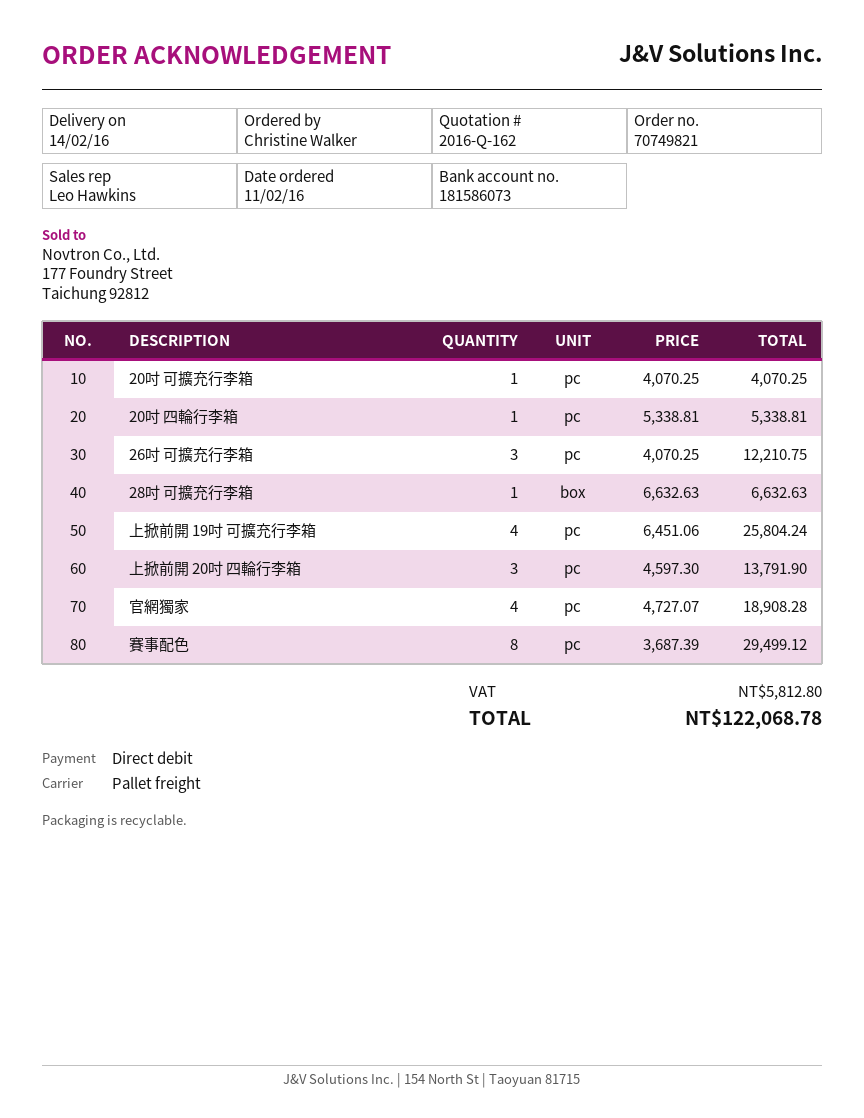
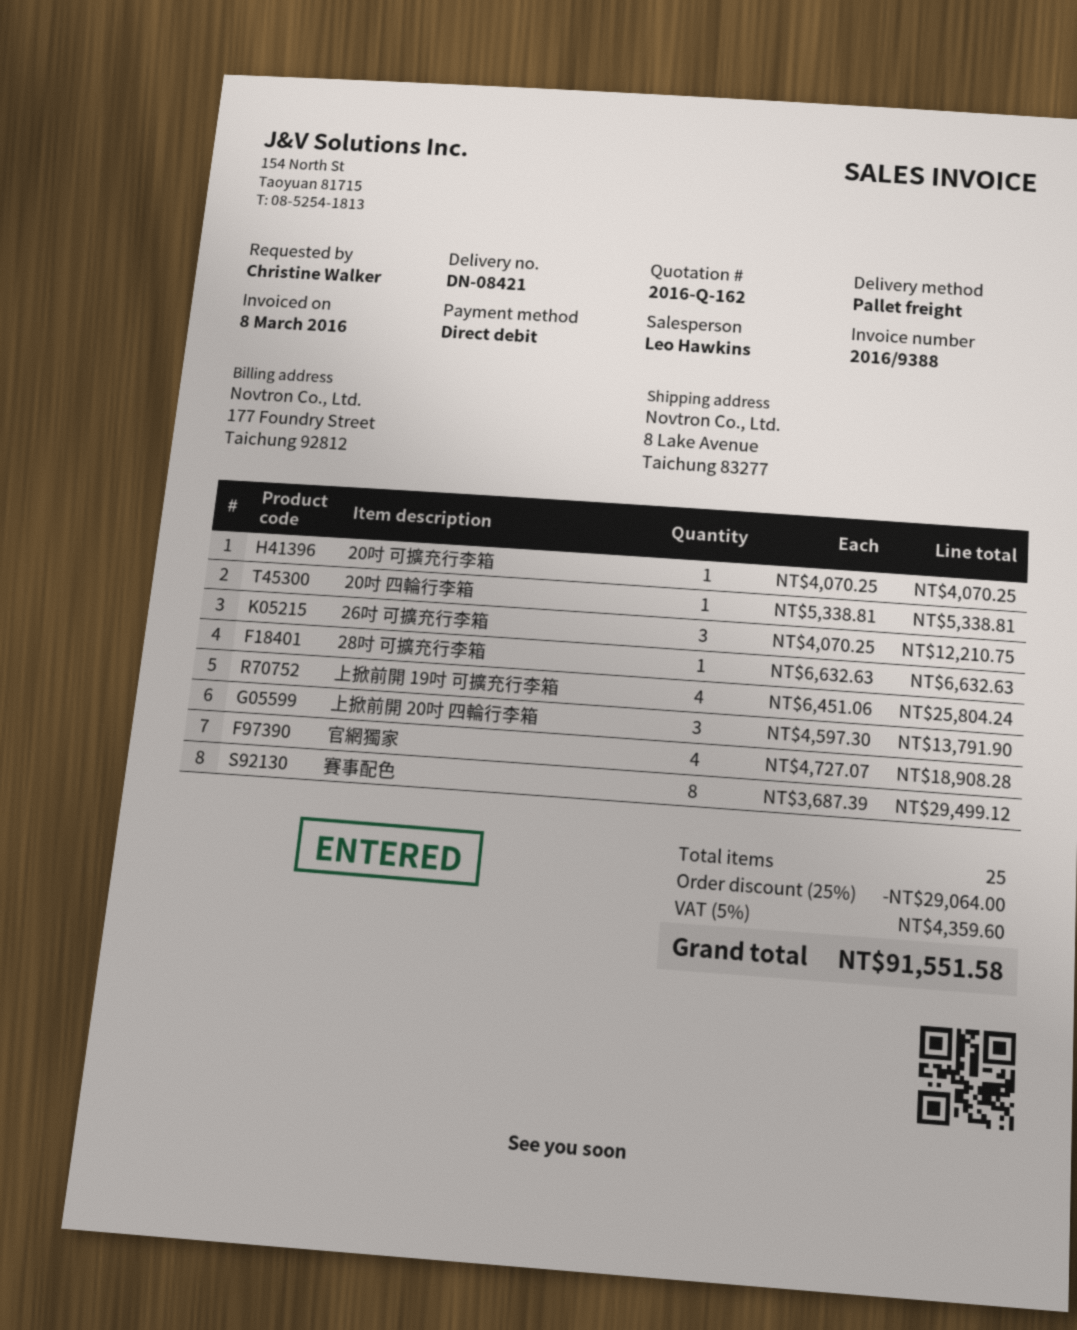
discount: none -> 25% = 29064.00
tax: 5812.80 -> 4359.60
total: 122068.78 -> 91551.58

